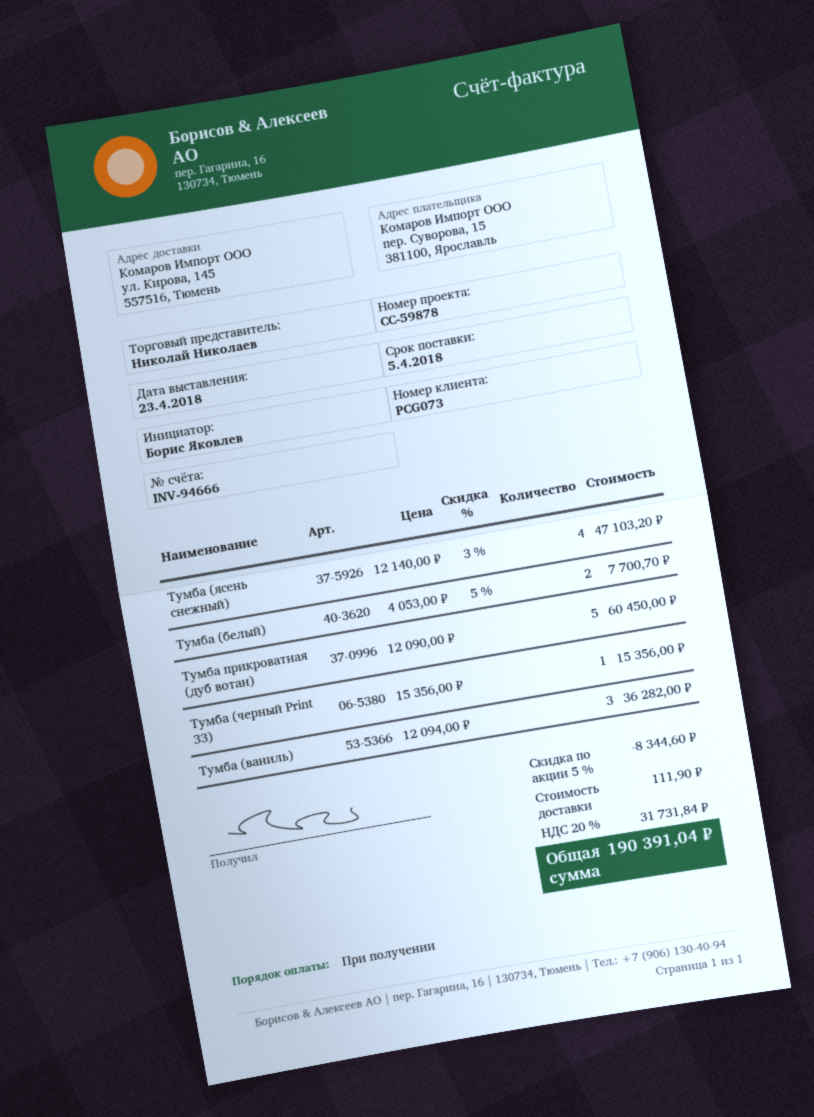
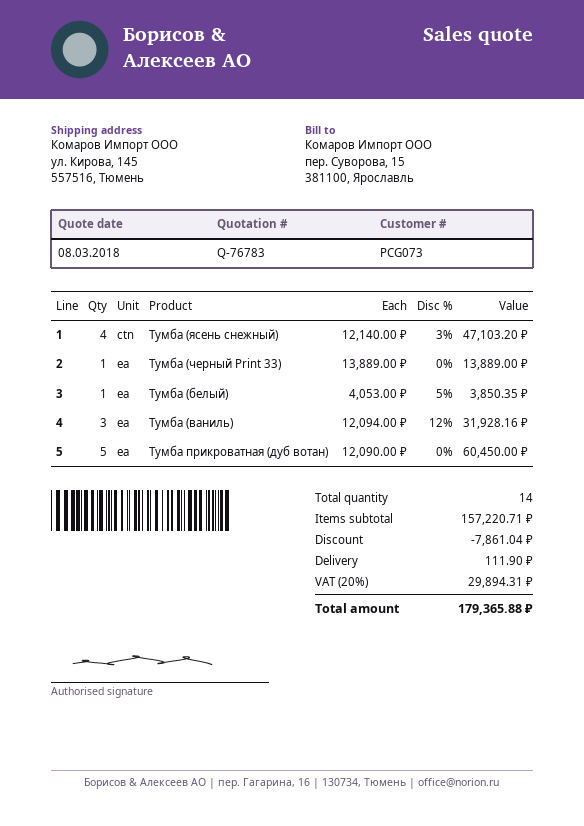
Тумба (белый): 2 x 4053.00 - 5% = 7700.70 -> 1 x 4053.00 - 5% = 3850.35
Тумба (черный Print 33): 1 x 15356.00 = 15356.00 -> 1 x 13889.00 = 13889.00
Тумба (ваниль): 3 x 12094.00 = 36282.00 -> 3 x 12094.00 - 12% = 31928.16
discount: 8344.60 -> 7861.04
tax: 20% = 31731.84 -> 20% = 29894.31
total: 190391.04 -> 179365.88

